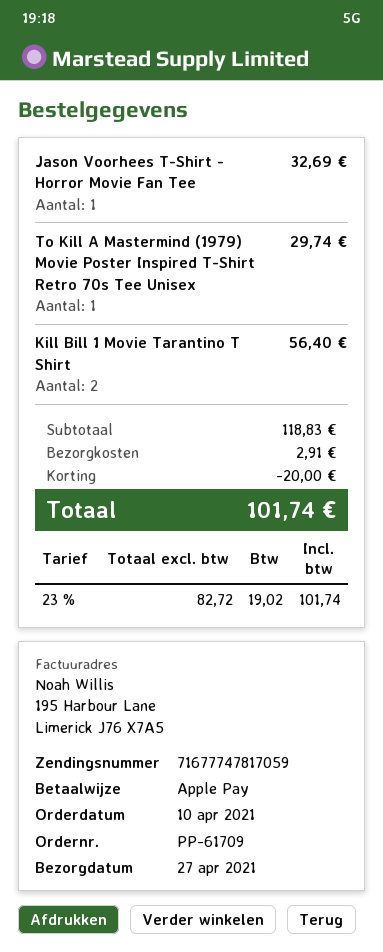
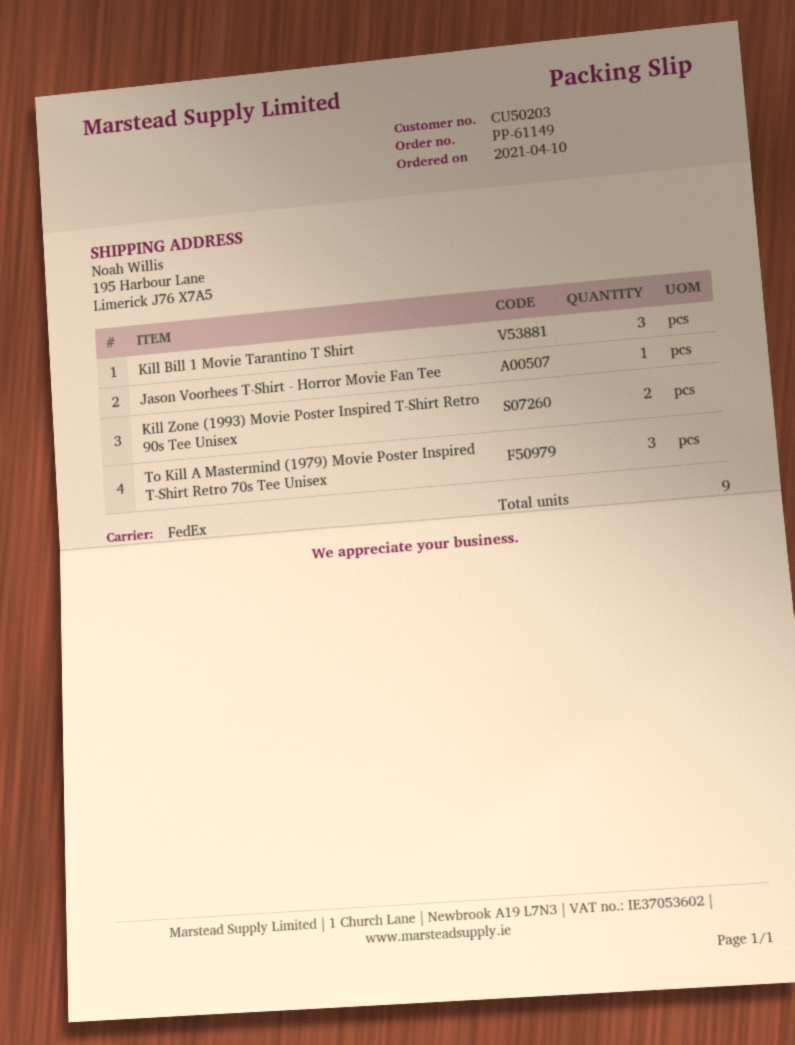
order number: PP-61709 -> PP-61149
To Kill A Mastermind (1979) Movie Poster Inspired T-Shirt Retro 70s Tee Unisex: 1 -> 3
Kill Bill 1 Movie Tarantino T Shirt: 2 -> 3
Kill Zone (1993) Movie Poster Inspired T-Shirt Retro 90s Tee Unisex: none -> 2

